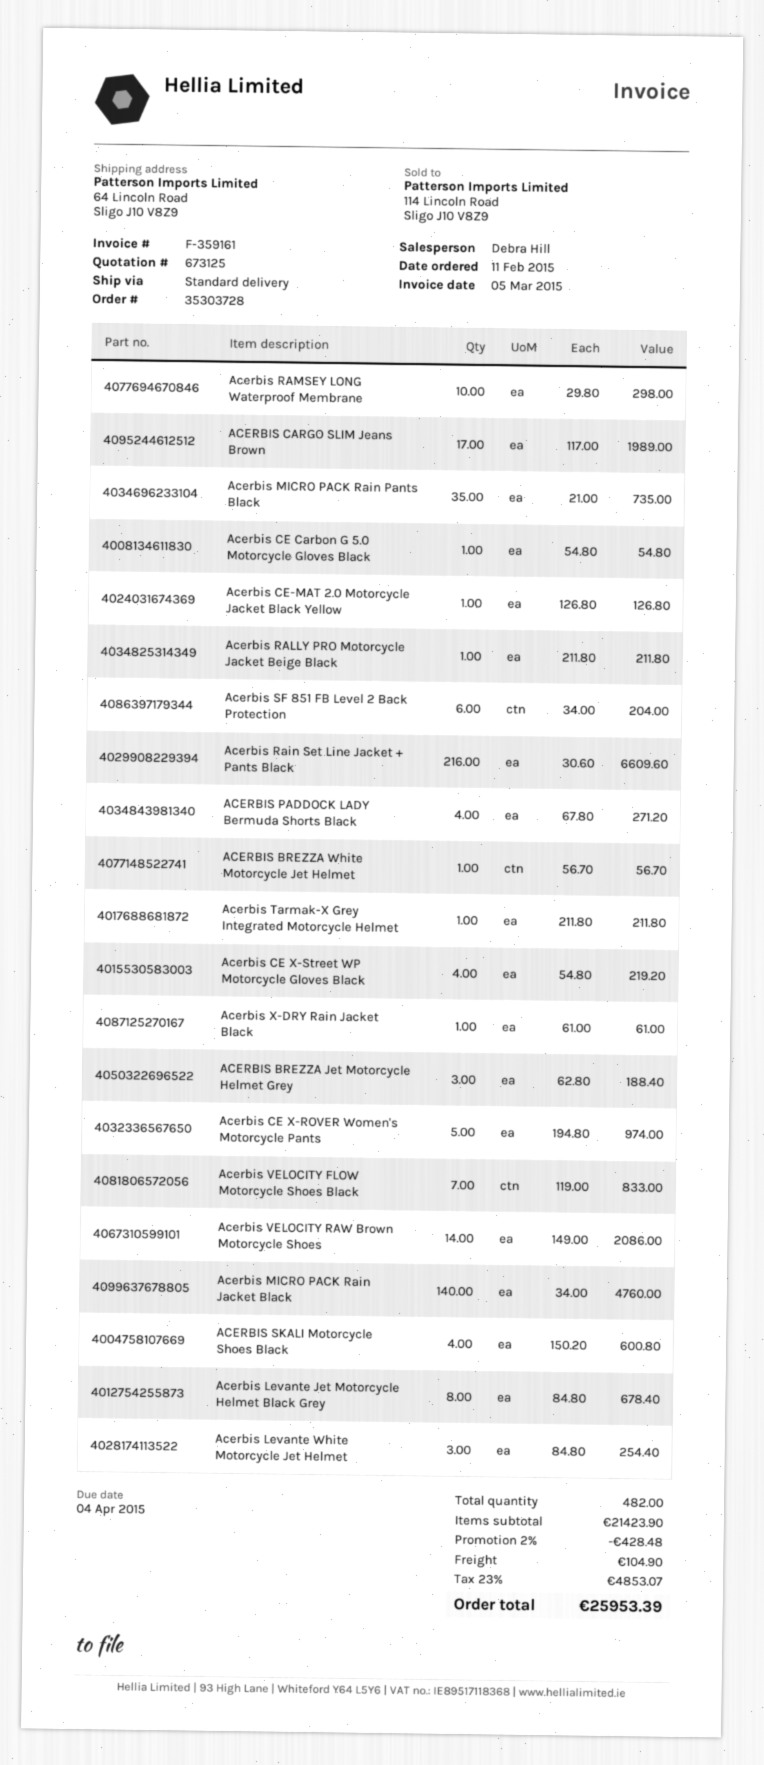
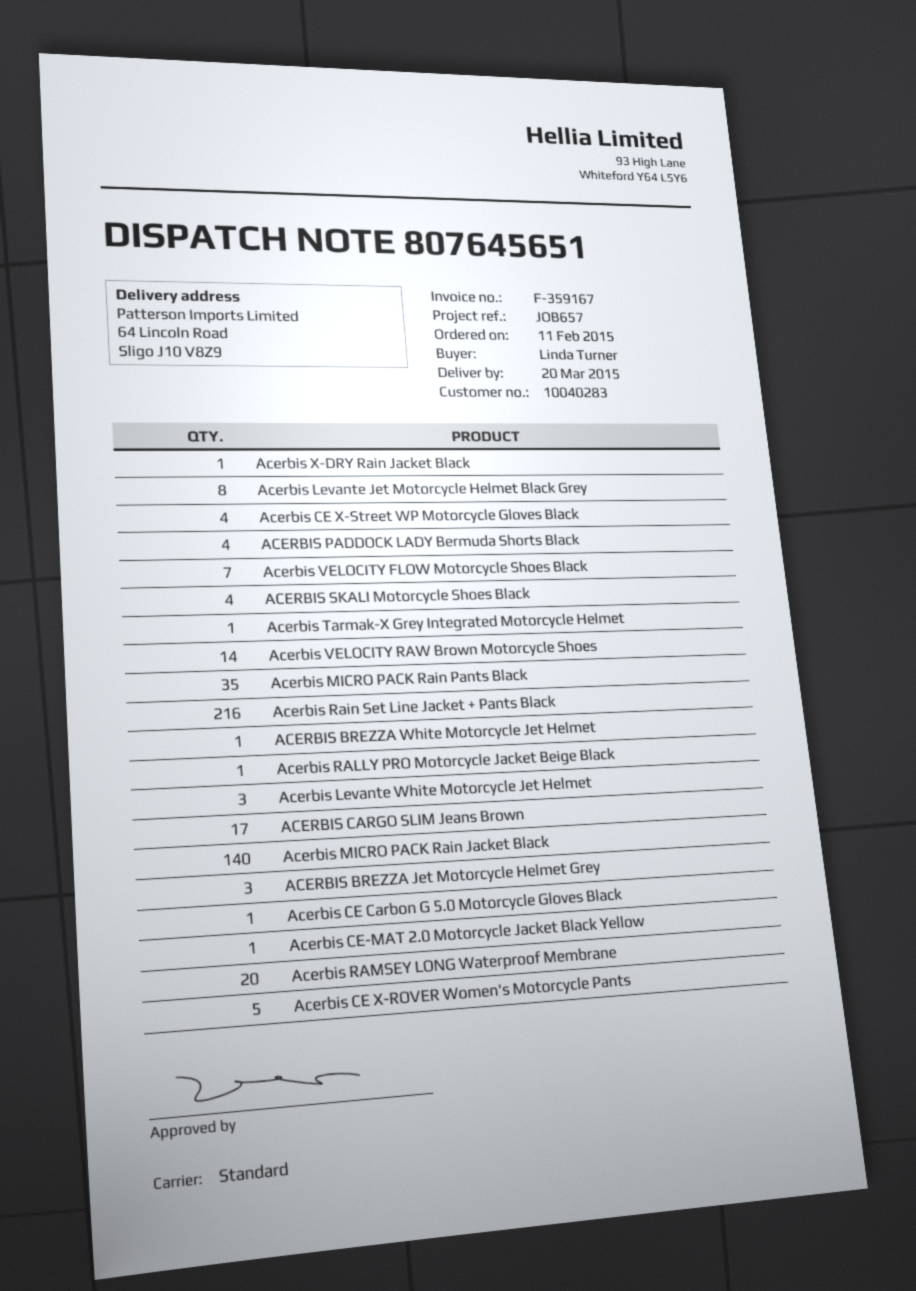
invoice number: F-359161 -> F-359167
Acerbis RAMSEY LONG Waterproof Membrane: 10 -> 20
Acerbis SF 851 FB Level 2 Back Protection: 6 -> none

